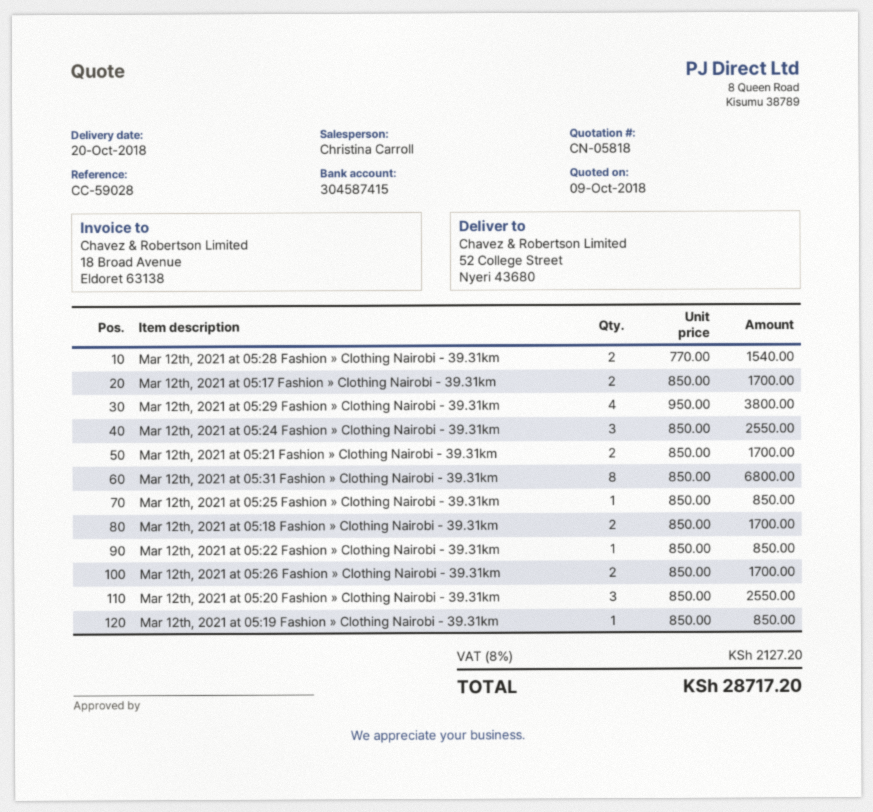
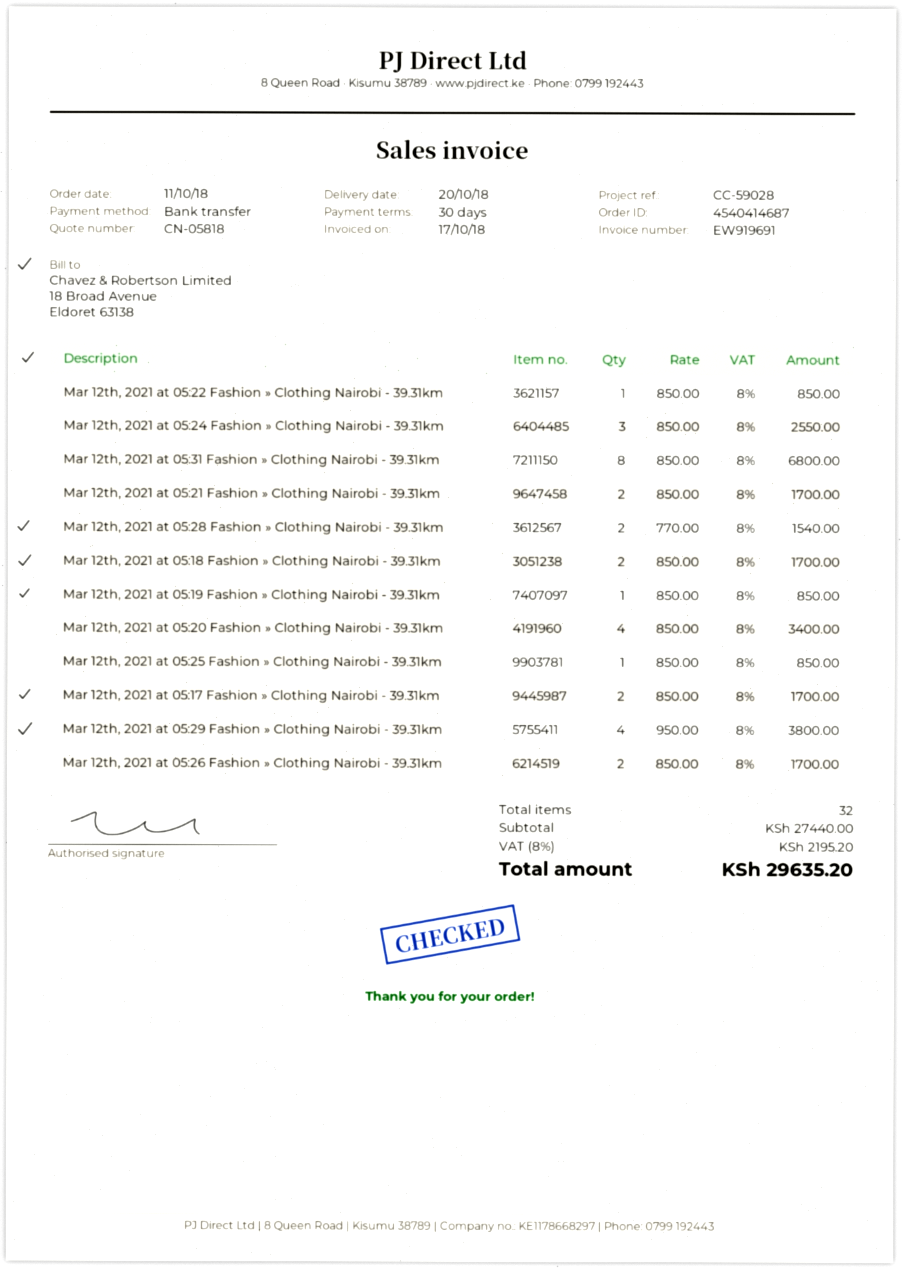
Mar 12th, 2021 at 05:20 Fashion » Clothing Nairobi - 39.31km: 3 x 850.00 = 2550.00 -> 4 x 850.00 = 3400.00
tax: 8% = 2127.20 -> 8% = 2195.20
total: 28717.20 -> 29635.20

